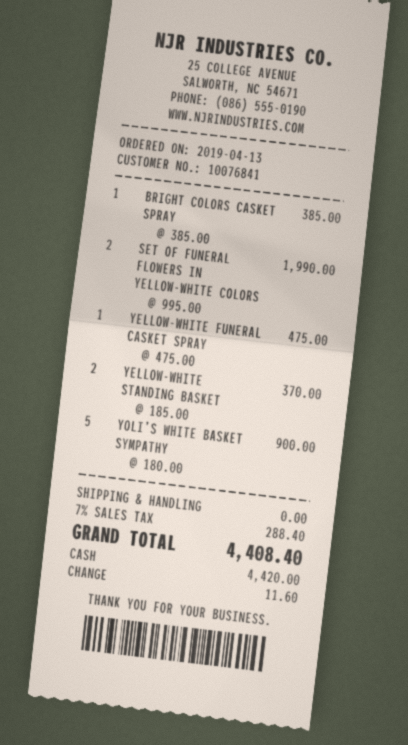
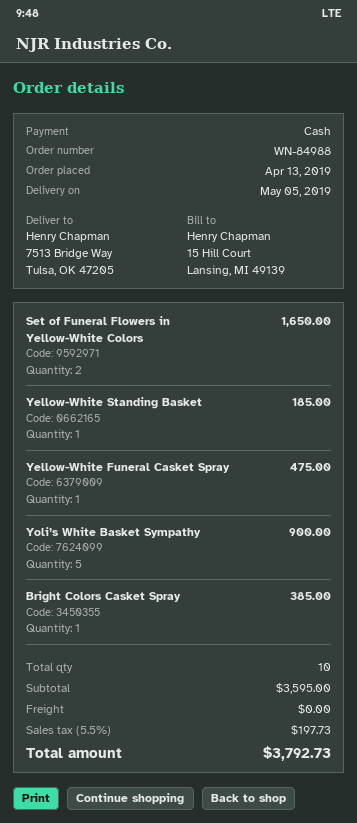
SET OF FUNERAL FLOWERS IN YELLOW-WHITE COLORS: 2 for 1990.00 -> 2 for 1650.00
YELLOW-WHITE STANDING BASKET: 2 for 370.00 -> 1 for 185.00
tax: 7% = 288.40 -> 5.5% = 197.73
total: 4408.40 -> 3792.73

